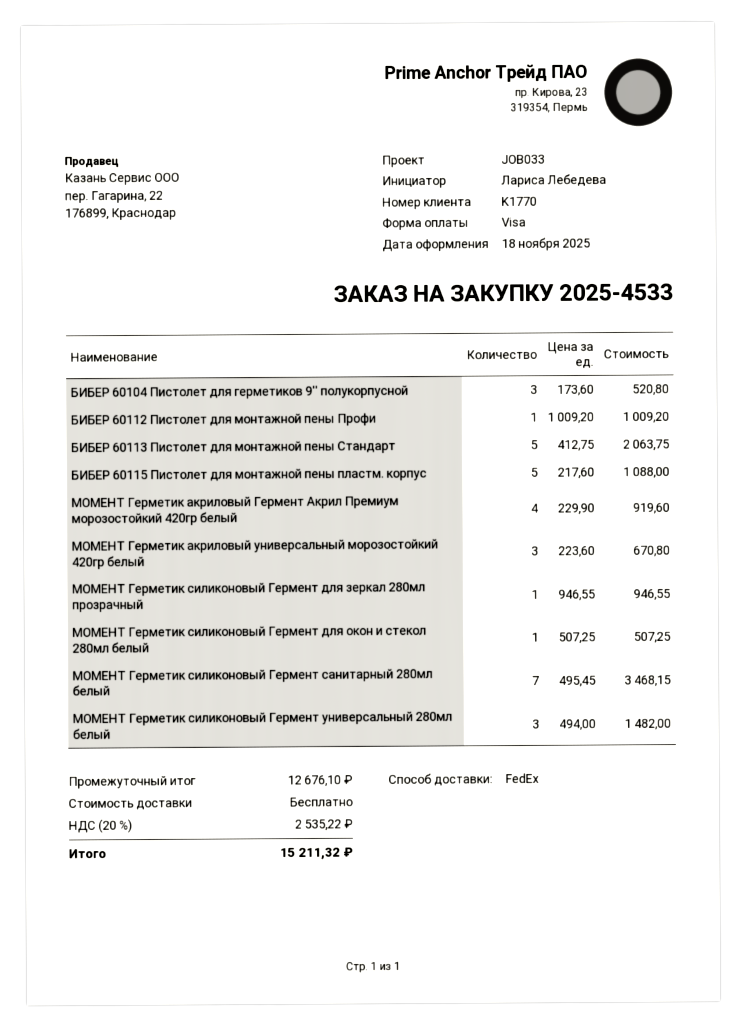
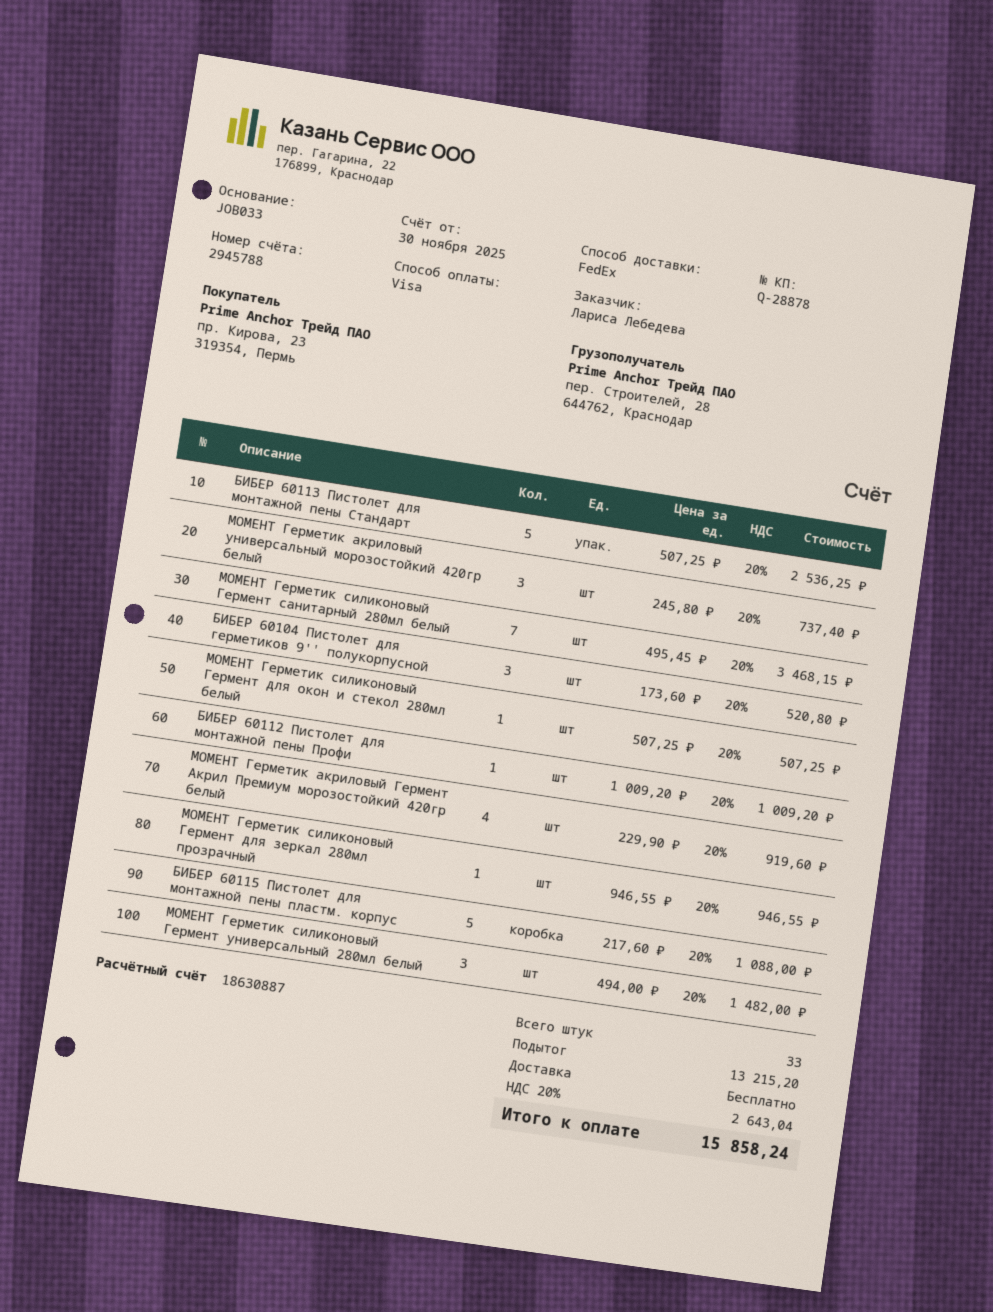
БИБЕР 60113 Пистолет для монтажной пены Стандарт: 5 x 412.75 = 2063.75 -> 5 x 507.25 = 2536.25
МОМЕНТ Герметик акриловый универсальный морозостойкий 420гр белый: 3 x 223.60 = 670.80 -> 3 x 245.80 = 737.40
subtotal: 12676.10 -> 13215.20
tax: 20% = 2535.22 -> 20% = 2643.04
total: 15211.32 -> 15858.24

